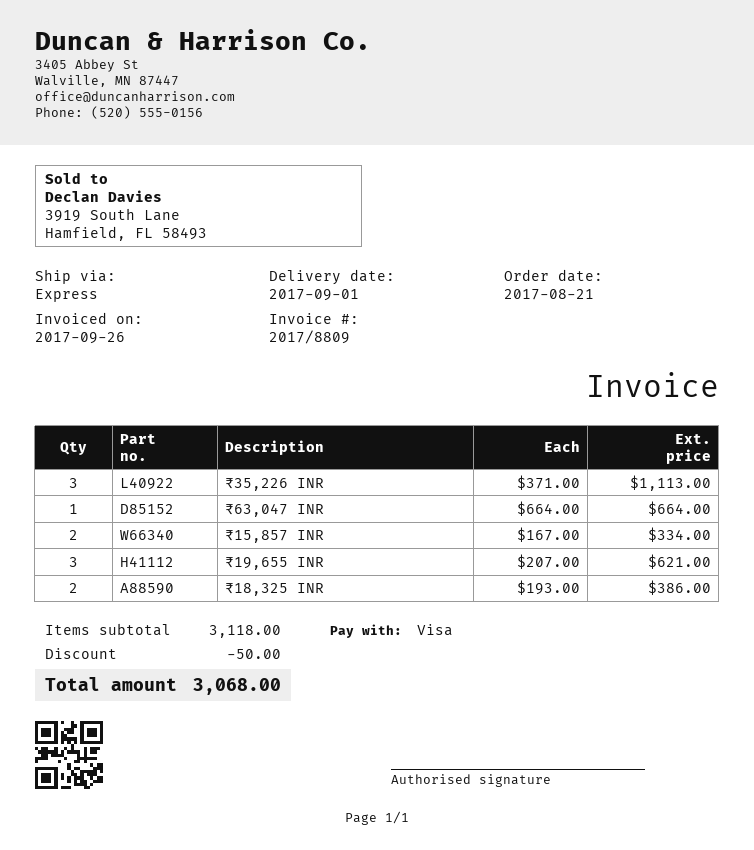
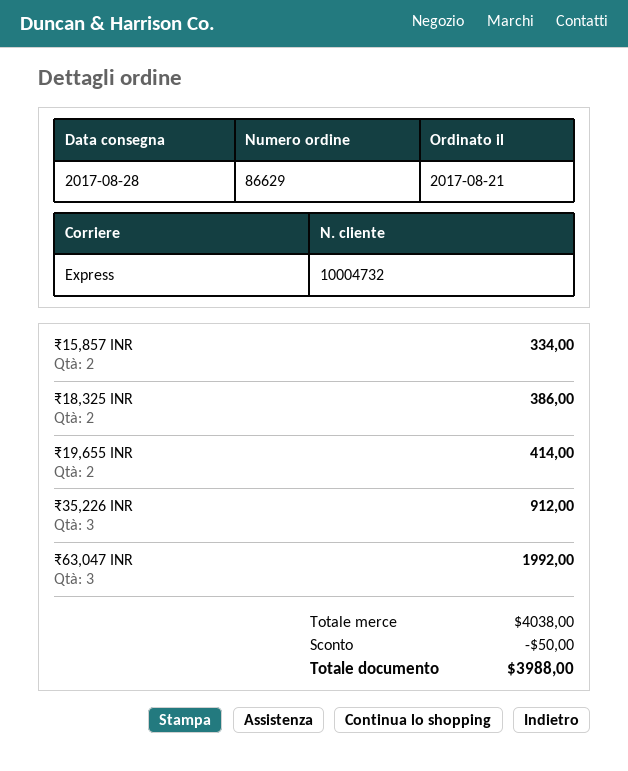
delivery date: 2017-09-01 -> 2017-08-28
₹35,226 INR: 3 for 1113.00 -> 3 for 912.00
₹63,047 INR: 1 for 664.00 -> 3 for 1992.00
₹19,655 INR: 3 for 621.00 -> 2 for 414.00
subtotal: 3118.00 -> 4038.00
total: 3068.00 -> 3988.00

